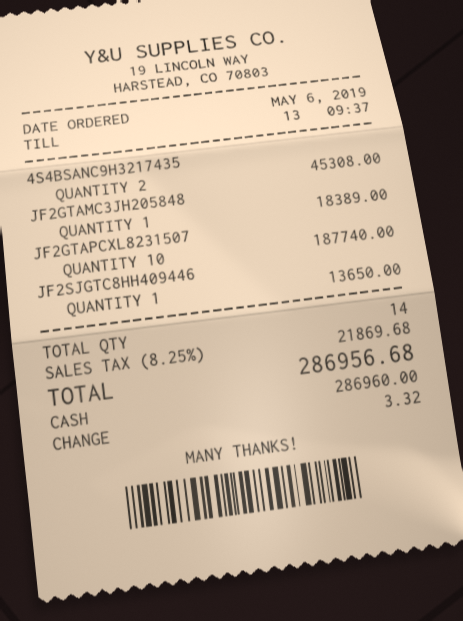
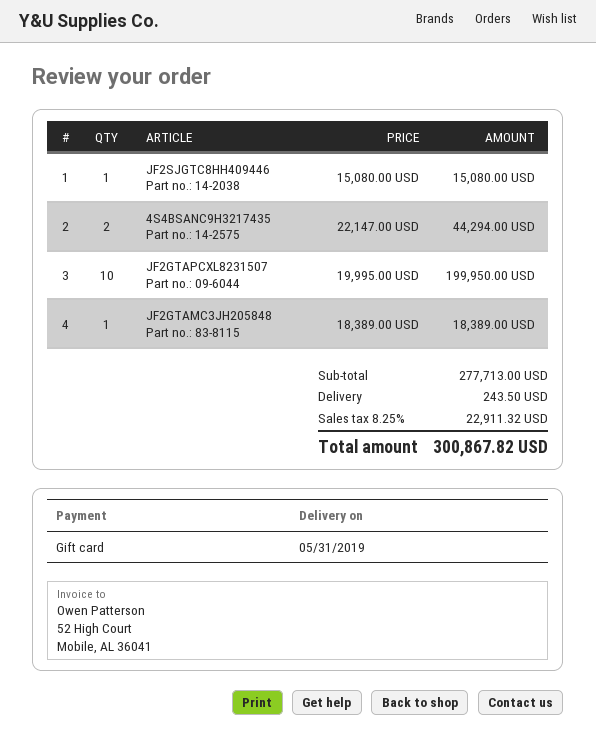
payment method: cash -> gift card
4S4BSANC9H3217435: 2 for 45308.00 -> 2 for 44294.00
JF2GTAPCXL8231507: 10 for 187740.00 -> 10 for 199950.00
JF2SJGTC8HH409446: 1 for 13650.00 -> 1 for 15080.00
shipping: none -> 243.50
tax: 8.25% = 21869.68 -> 8.25% = 22911.32
total: 286956.68 -> 300867.82

